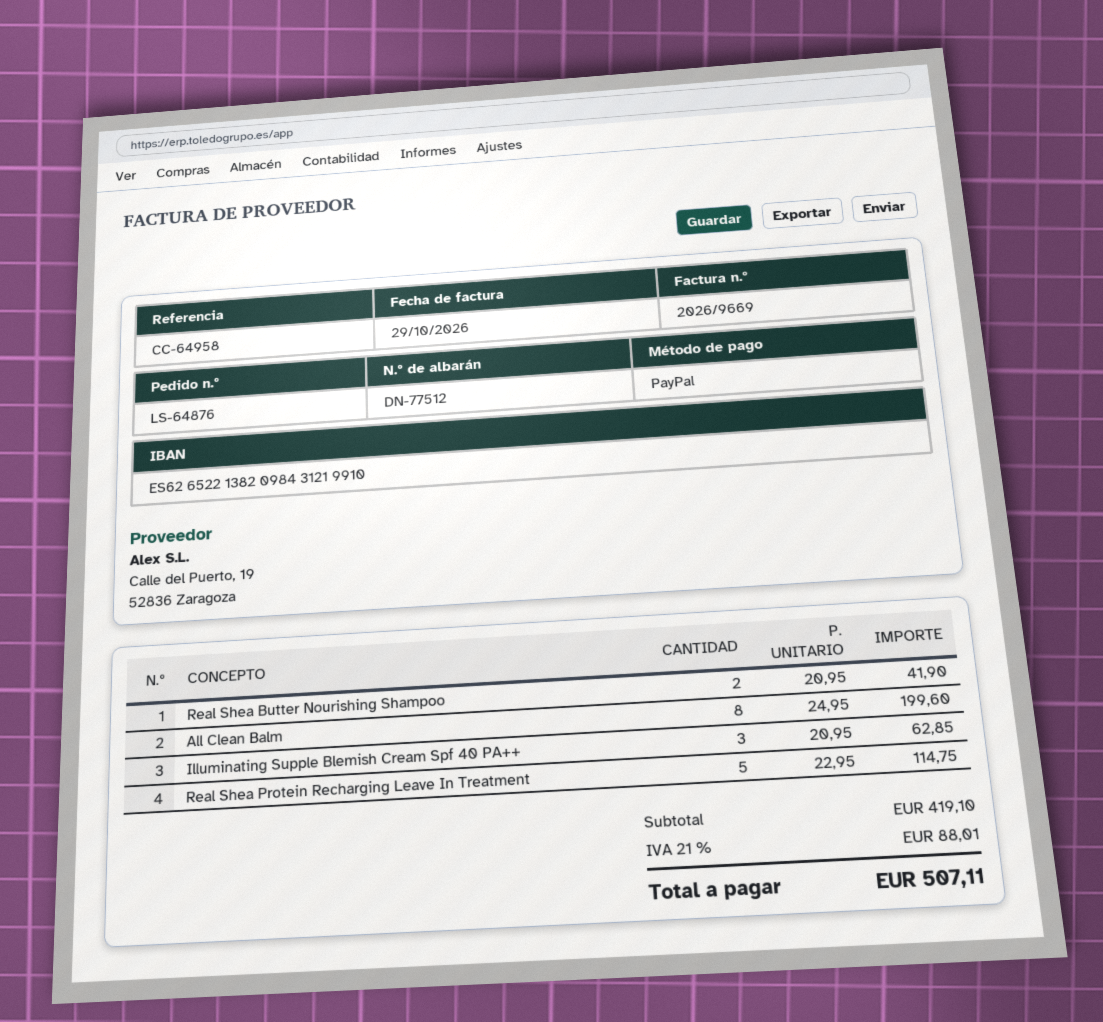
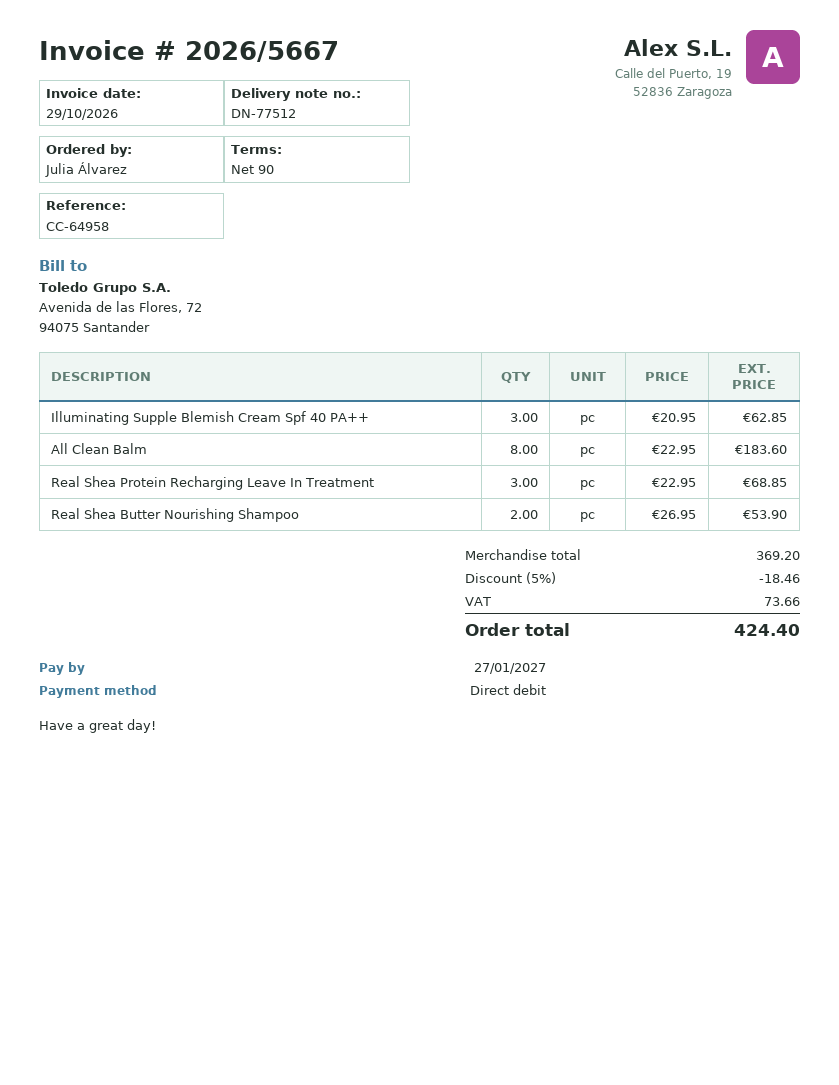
invoice number: 2026/9669 -> 2026/5667
payment method: PayPal -> direct debit
Real Shea Butter Nourishing Shampoo: 2 x 20.95 = 41.90 -> 2 x 26.95 = 53.90
All Clean Balm: 8 x 24.95 = 199.60 -> 8 x 22.95 = 183.60
Real Shea Protein Recharging Leave In Treatment: 5 x 22.95 = 114.75 -> 3 x 22.95 = 68.85
subtotal: 419.10 -> 369.20
discount: none -> 5% = 18.46
tax: 88.01 -> 73.66
total: 507.11 -> 424.40

